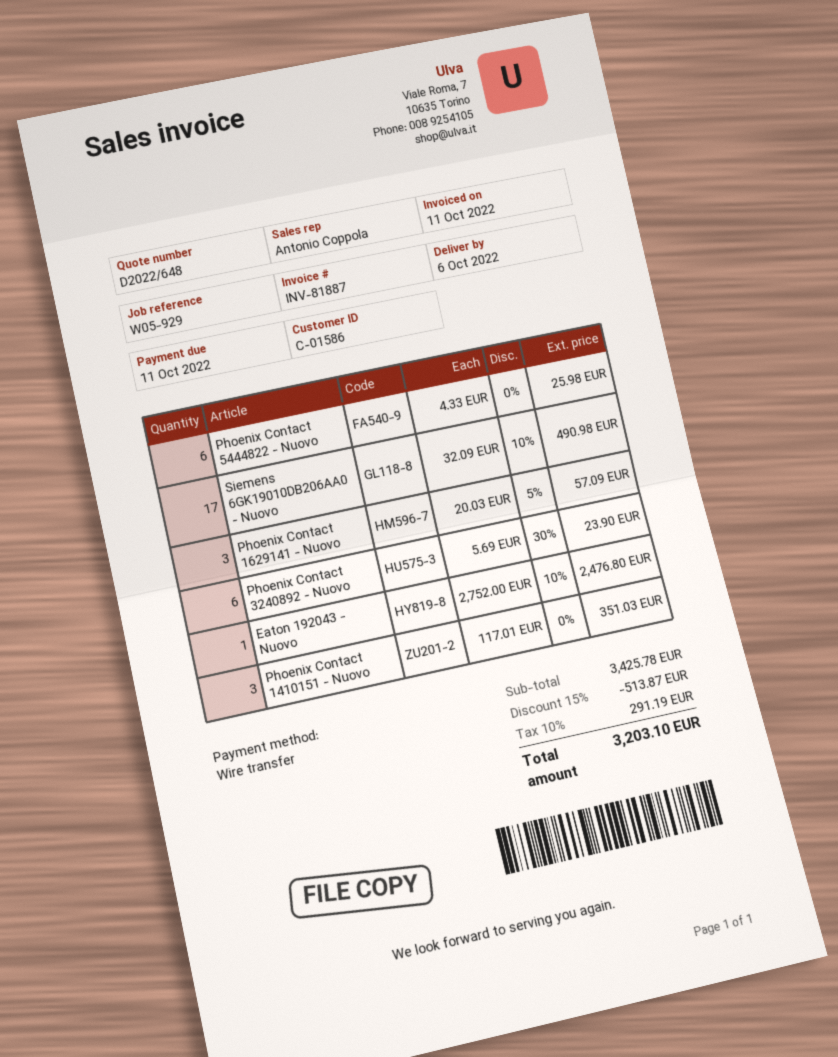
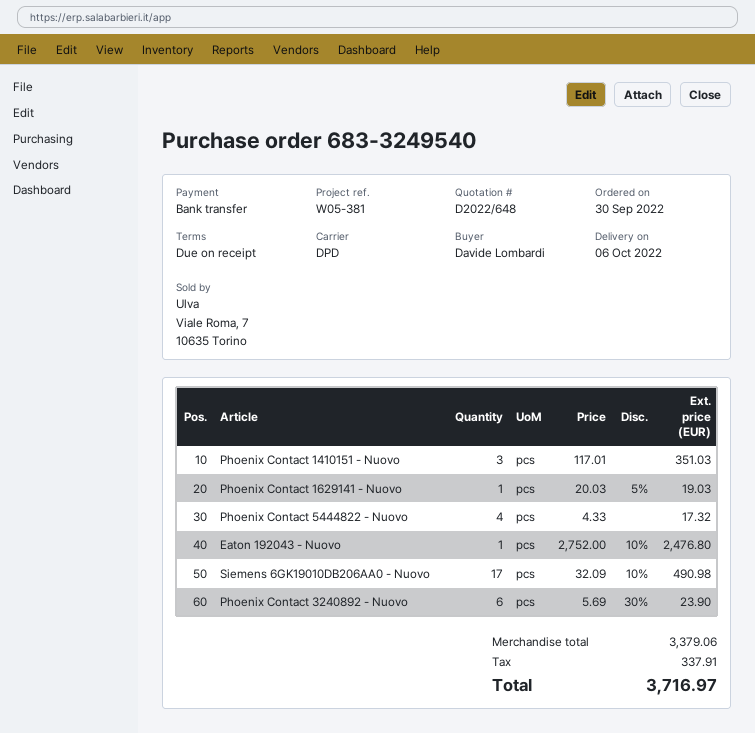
reference: W05-929 -> W05-381
Phoenix Contact 5444822 - Nuovo: 6 x 4.33 = 25.98 -> 4 x 4.33 = 17.32
Phoenix Contact 1629141 - Nuovo: 3 x 20.03 - 5% = 57.09 -> 1 x 20.03 - 5% = 19.03
subtotal: 3425.78 -> 3379.06
discount: 15% = 513.87 -> none
tax: 291.19 -> 337.91
total: 3203.10 -> 3716.97

